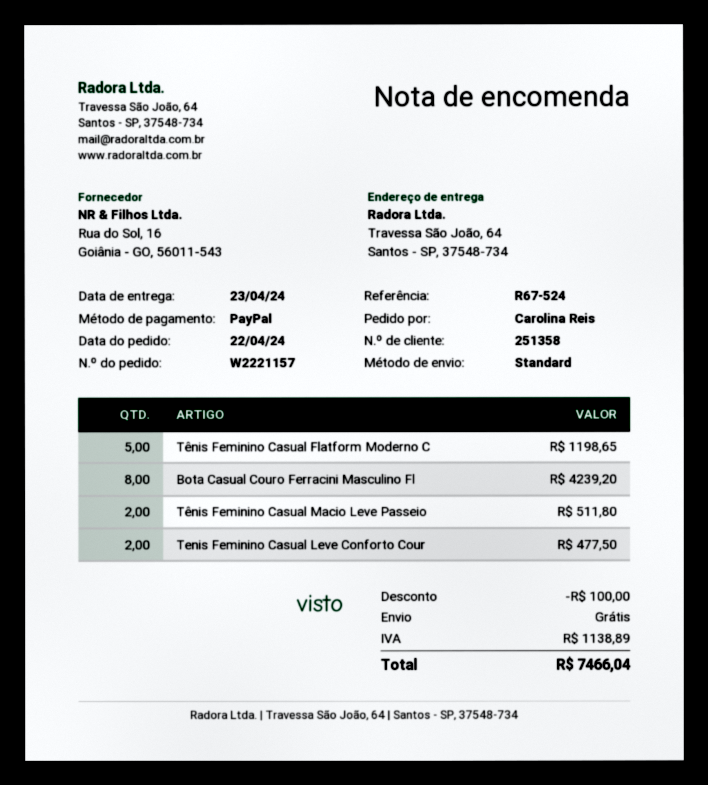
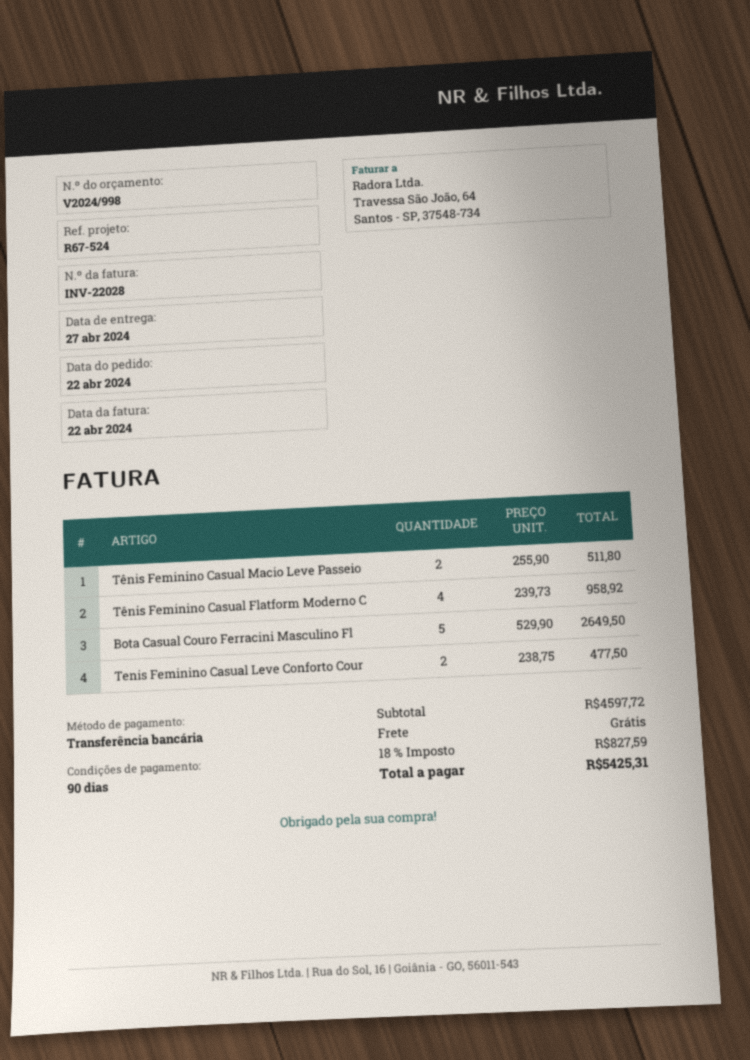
delivery date: 2024-04-23 -> 2024-04-27
payment method: PayPal -> bank transfer
Tênis Feminino Casual Flatform Moderno C: 5 for 1198.65 -> 4 for 958.92
Bota Casual Couro Ferracini Masculino Fl: 8 for 4239.20 -> 5 for 2649.50
discount: 100.00 -> none
tax: 1138.89 -> 827.59
total: 7466.04 -> 5425.31

